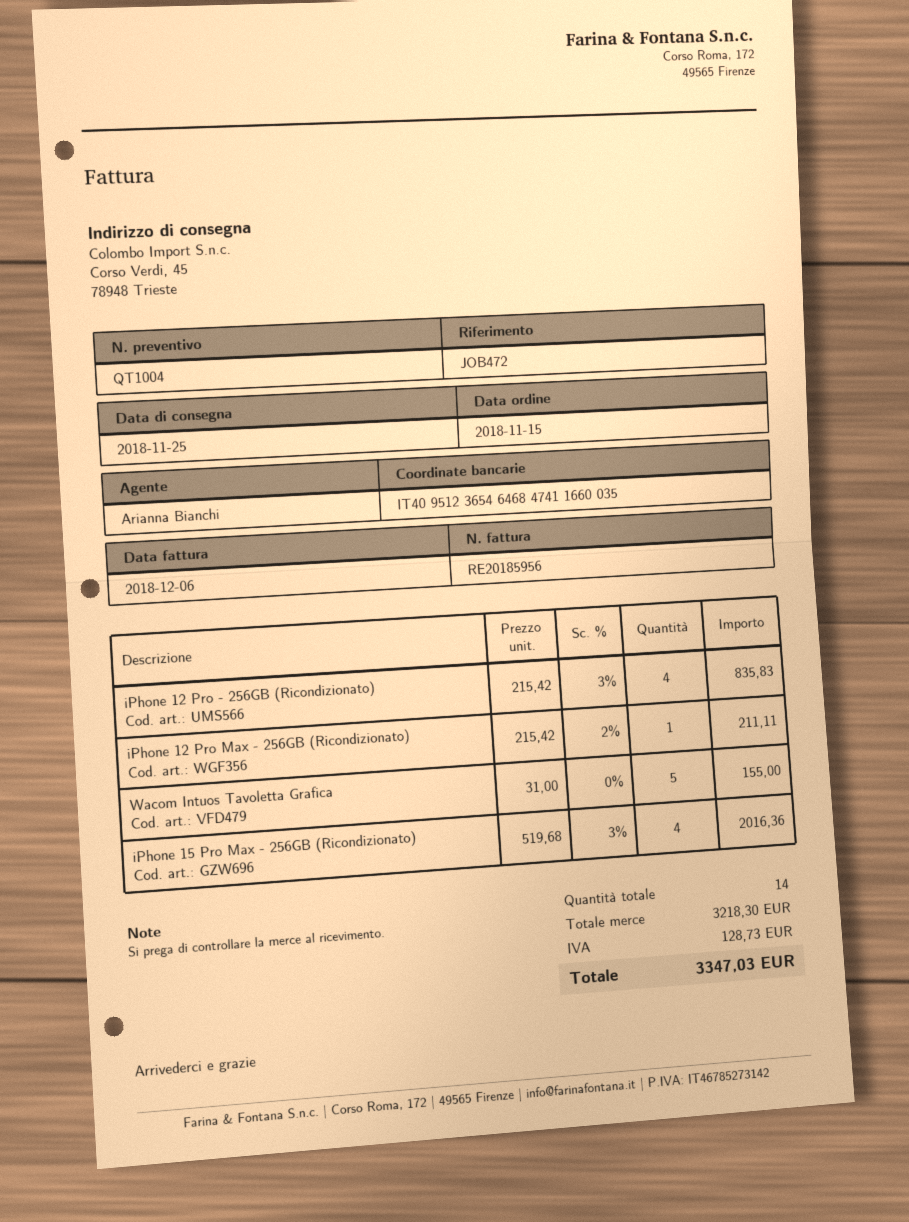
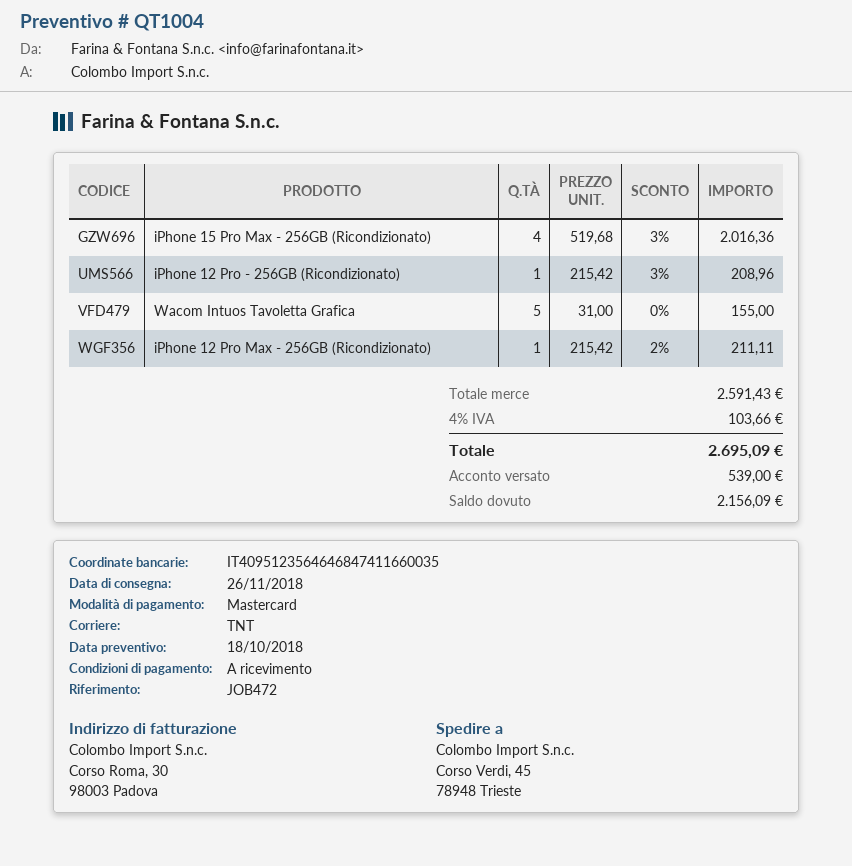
delivery date: 2018-11-25 -> 2018-11-26
bank account: IT4095123654646847411660035 -> IT4095123564646847411660035
iPhone 12 Pro - 256GB (Ricondizionato): 4 x 215.42 - 3% = 835.83 -> 1 x 215.42 - 3% = 208.96
subtotal: 3218.30 -> 2591.43
tax: 128.73 -> 103.66
total: 3347.03 -> 2695.09

